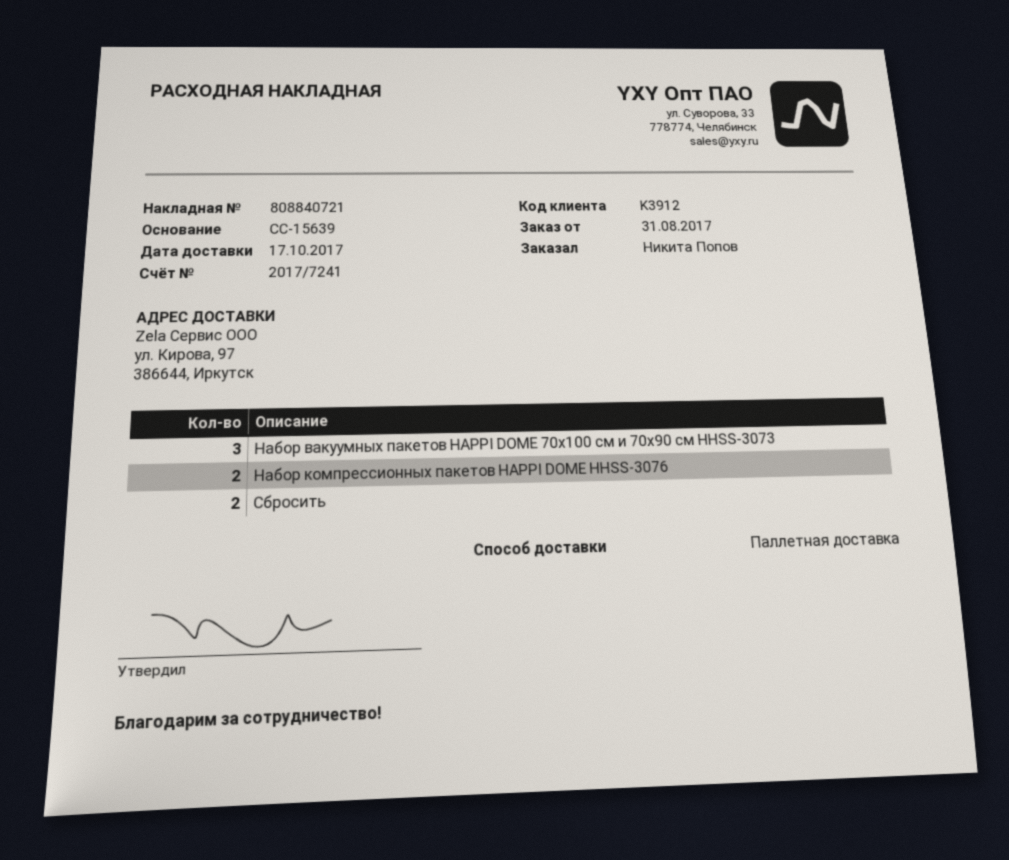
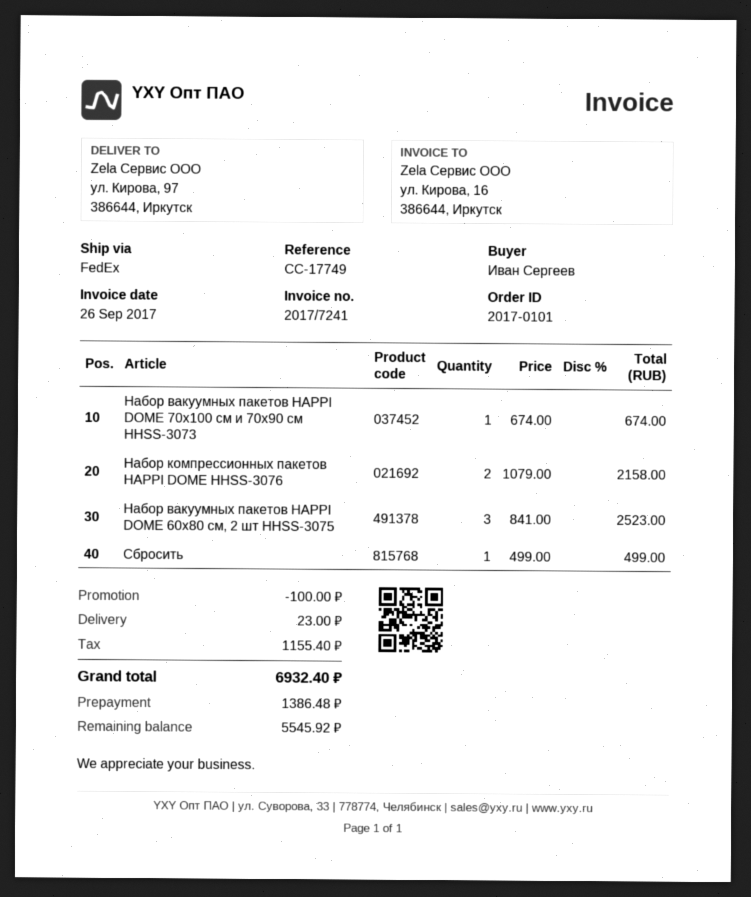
reference: CC-15639 -> CC-17749
ordered by: Никита Попов -> Иван Сергеев
shipping method: pallet freight -> FedEx
Набор вакуумных пакетов HAPPI DOME 70x100 см и 70x90 см HHSS-3073: 3 -> 1
Сбросить: 2 -> 1
Набор вакуумных пакетов HAPPI DOME 60x80 см, 2 шт HHSS-3075: none -> 3

